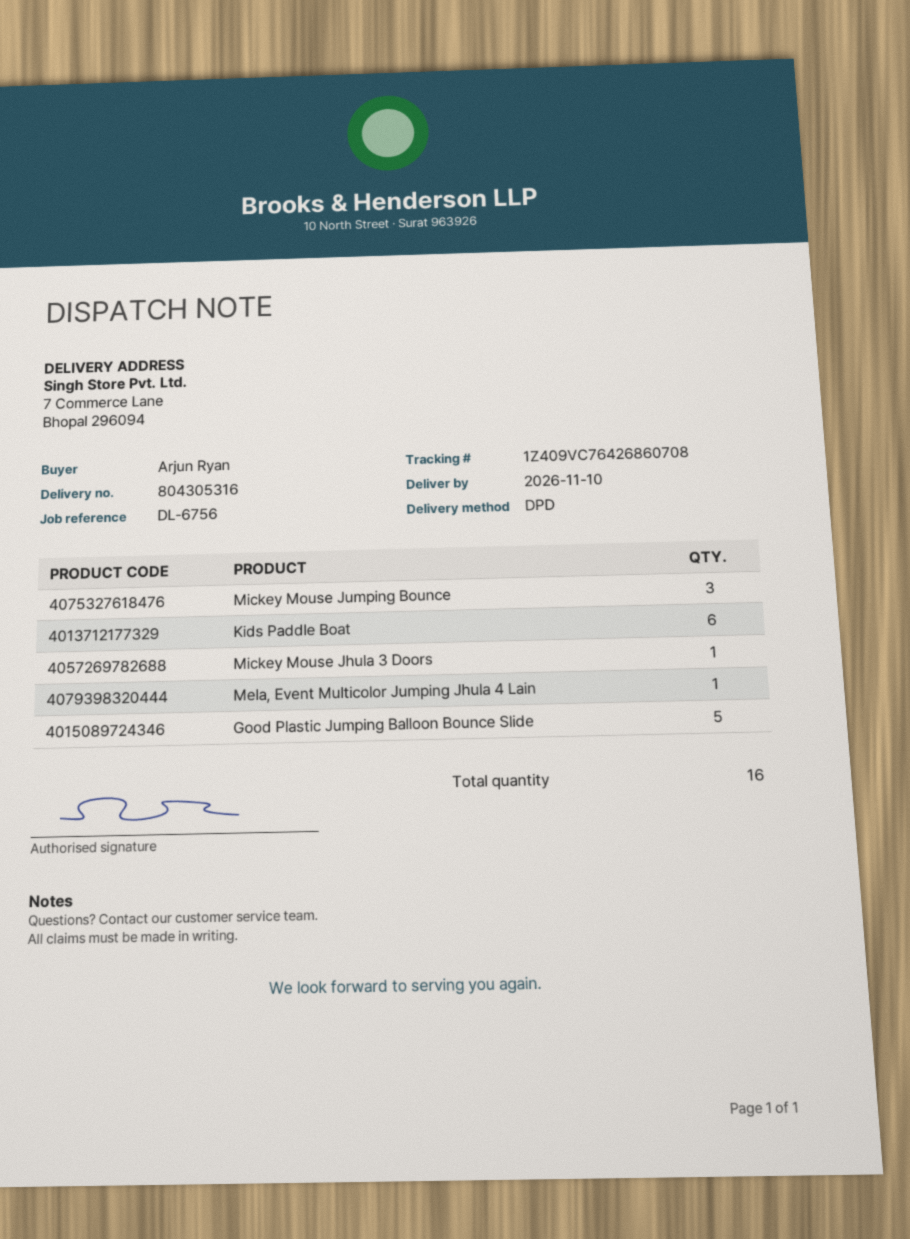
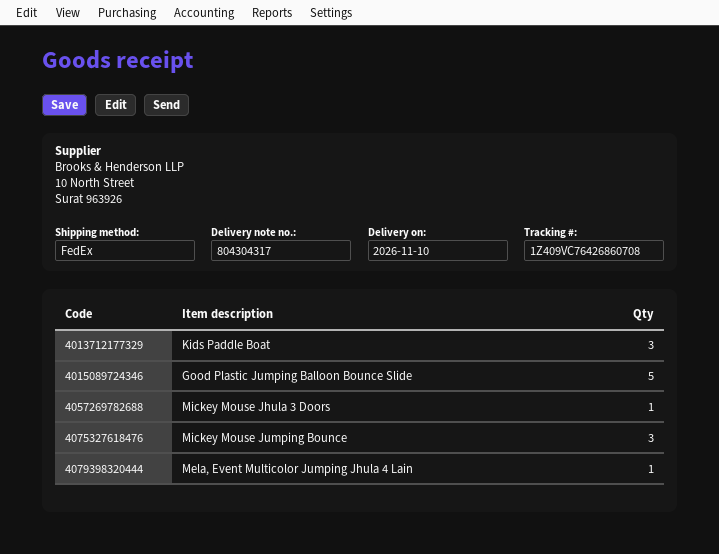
delivery note number: 804305316 -> 804304317
shipping method: DPD -> FedEx
Kids Paddle Boat: 6 -> 3

